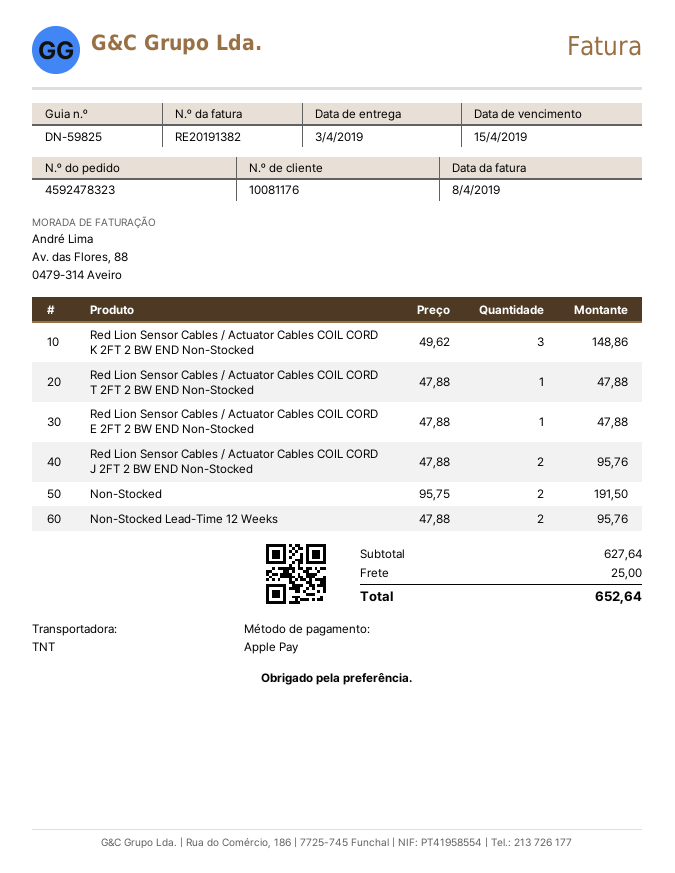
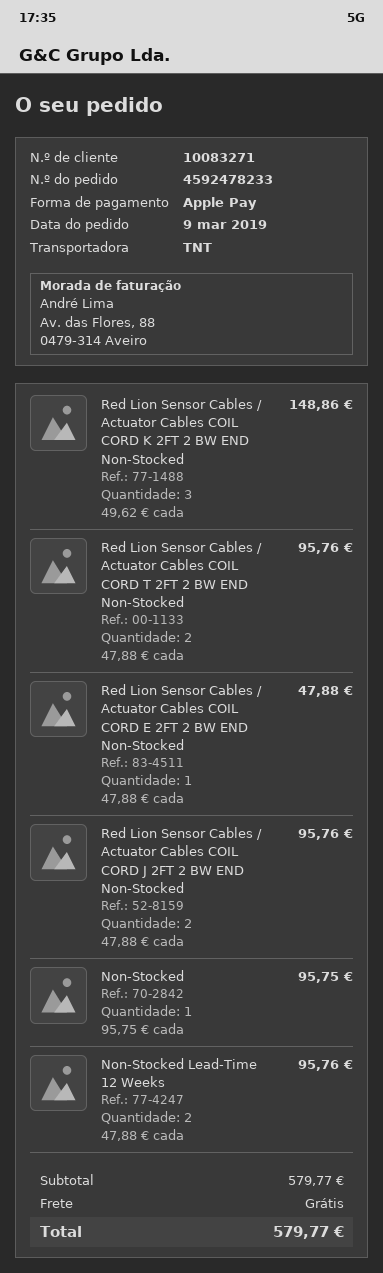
order number: 4592478323 -> 4592478233
customer number: 10081176 -> 10083271
Red Lion Sensor Cables / Actuator Cables COIL CORD T 2FT 2 BW END Non-Stocked: 1 x 47.88 = 47.88 -> 2 x 47.88 = 95.76
Non-Stocked: 2 x 95.75 = 191.50 -> 1 x 95.75 = 95.75
subtotal: 627.64 -> 579.77
shipping: 25.00 -> 0.00
total: 652.64 -> 579.77

